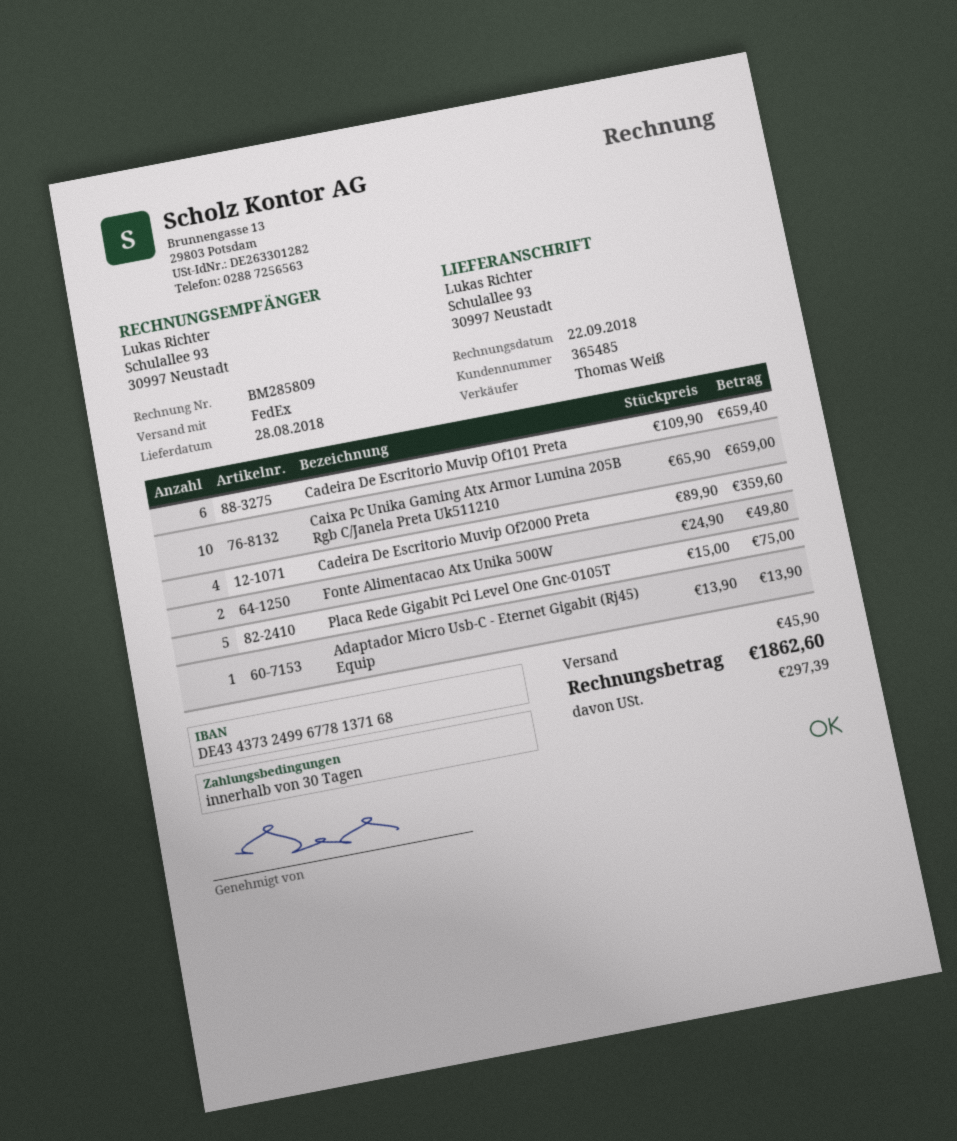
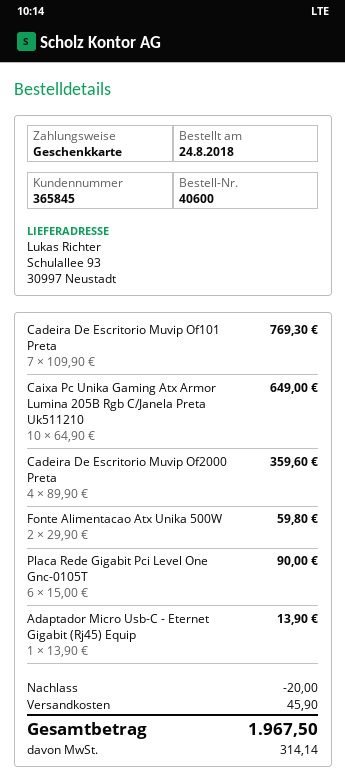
customer number: 365485 -> 365845
Cadeira De Escritorio Muvip Of101 Preta: 6 x 109.90 = 659.40 -> 7 x 109.90 = 769.30
Caixa Pc Unika Gaming Atx Armor Lumina 205B Rgb C/Janela Preta Uk511210: 10 x 65.90 = 659.00 -> 10 x 64.90 = 649.00
Fonte Alimentacao Atx Unika 500W: 2 x 24.90 = 49.80 -> 2 x 29.90 = 59.80
Placa Rede Gigabit Pci Level One Gnc-0105T: 5 x 15.00 = 75.00 -> 6 x 15.00 = 90.00
discount: none -> 20.00
tax: 297.39 -> 314.14
total: 1862.60 -> 1967.50

